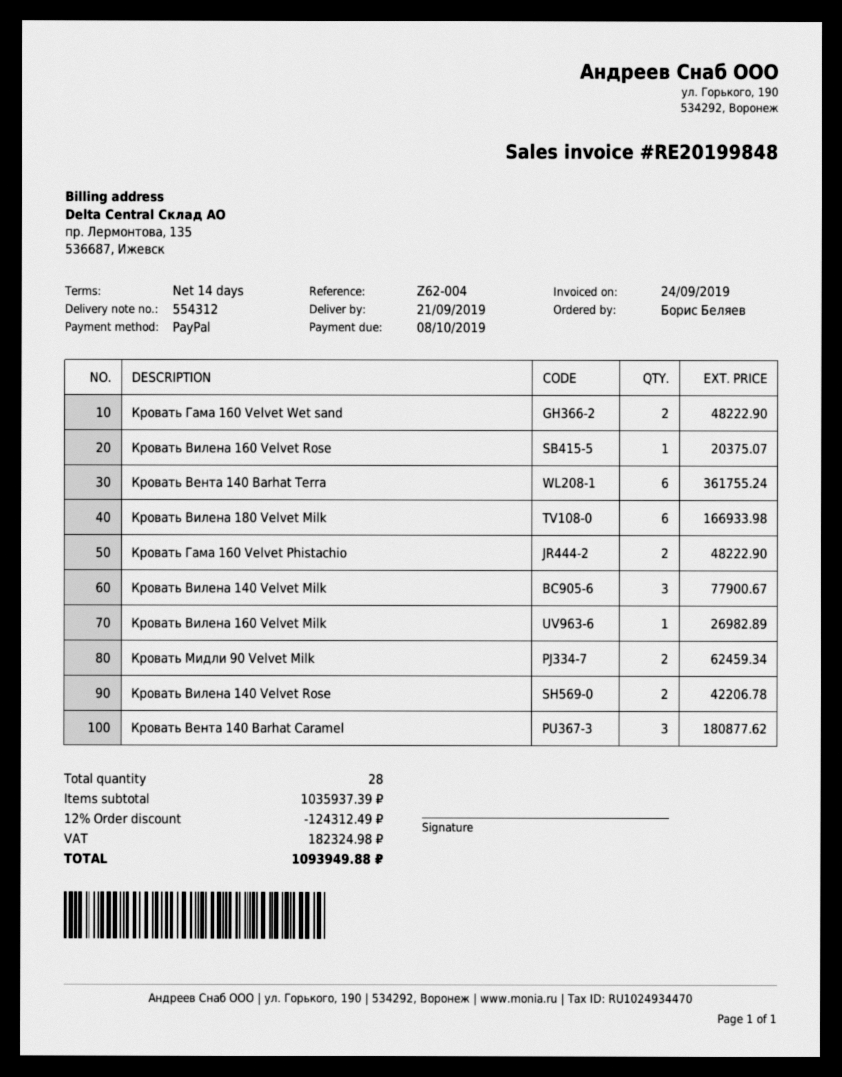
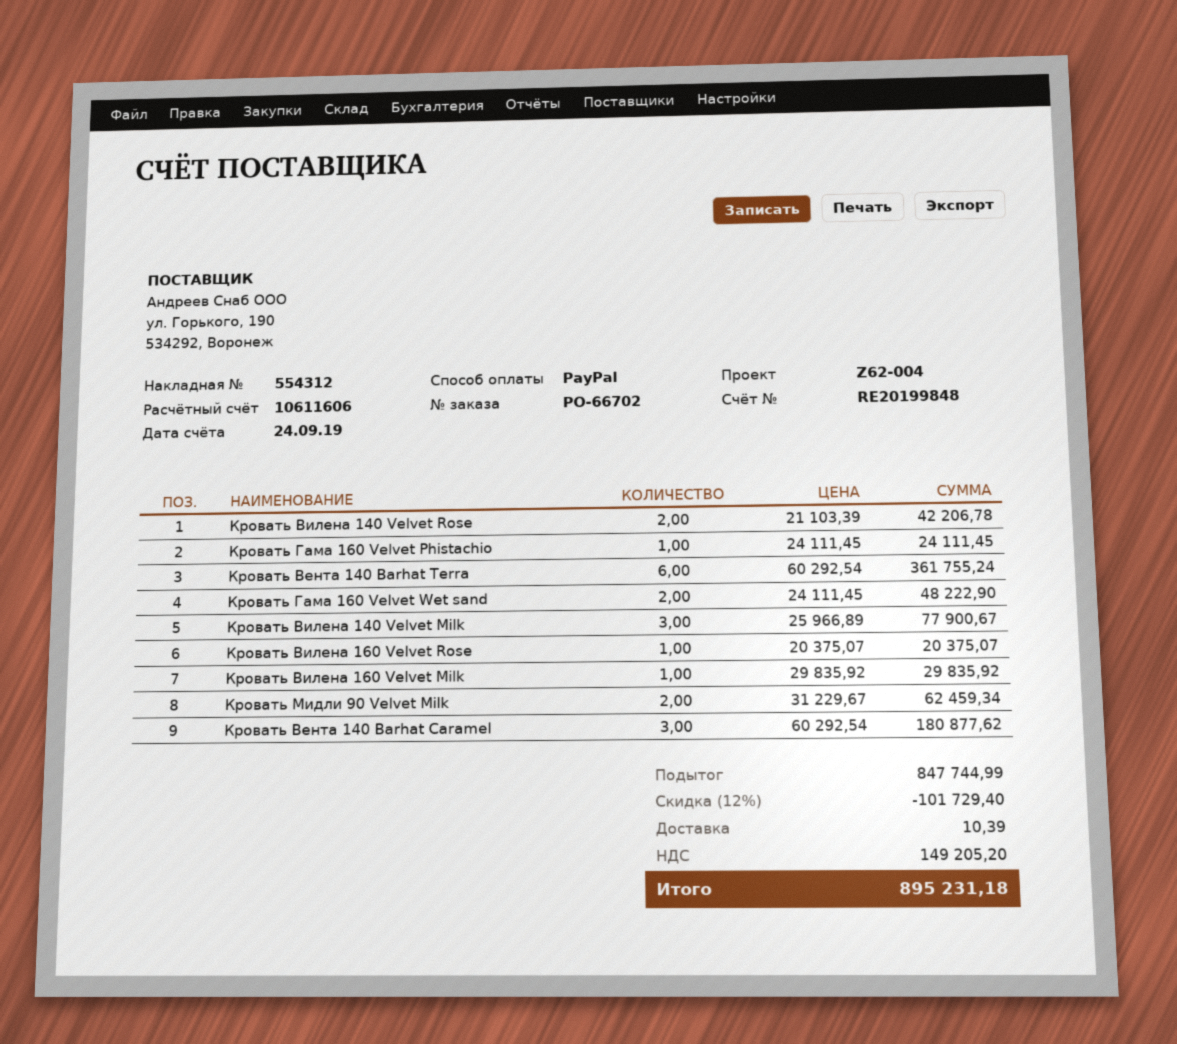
Кровать Вилена 180 Velvet Milk: 6 for 166933.98 -> none
Кровать Гама 160 Velvet Phistachio: 2 for 48222.90 -> 1 for 24111.45
Кровать Вилена 160 Velvet Milk: 1 for 26982.89 -> 1 for 29835.92
subtotal: 1035937.39 -> 847744.99
discount: 12% = 124312.49 -> 12% = 101729.40
shipping: none -> 10.39
tax: 182324.98 -> 149205.20
total: 1093949.88 -> 895231.18

